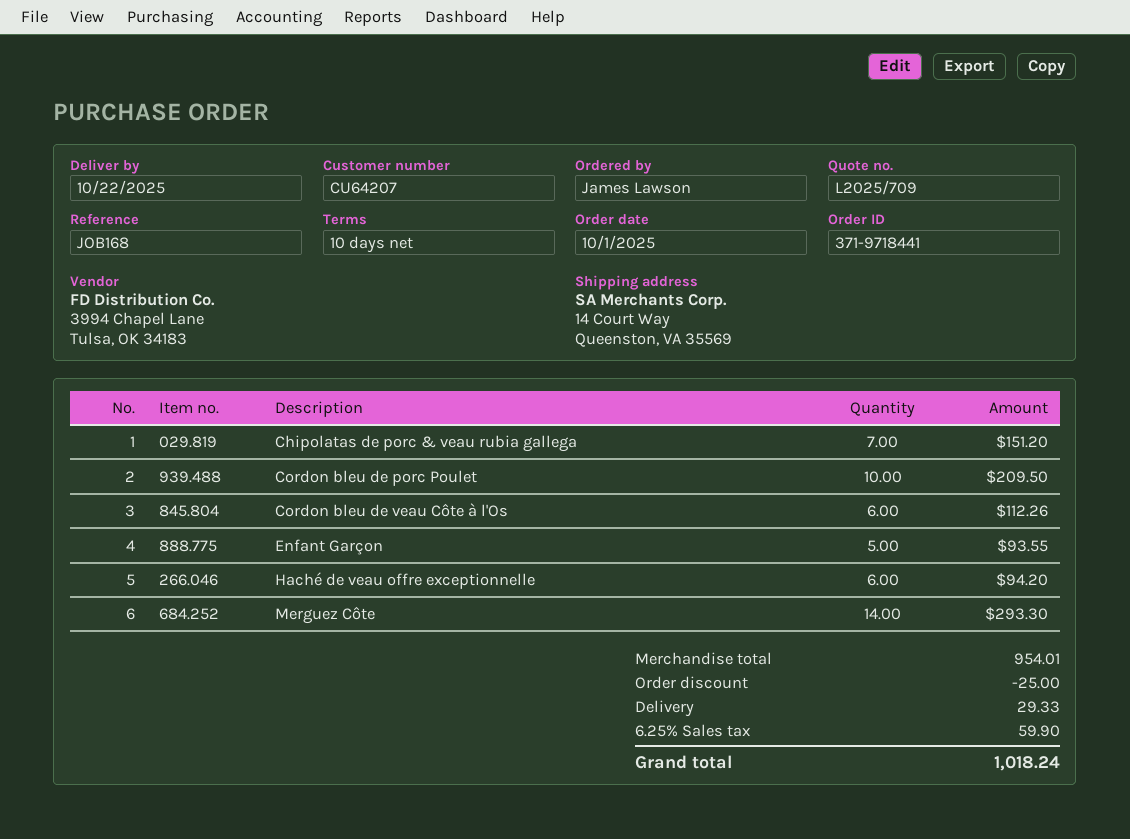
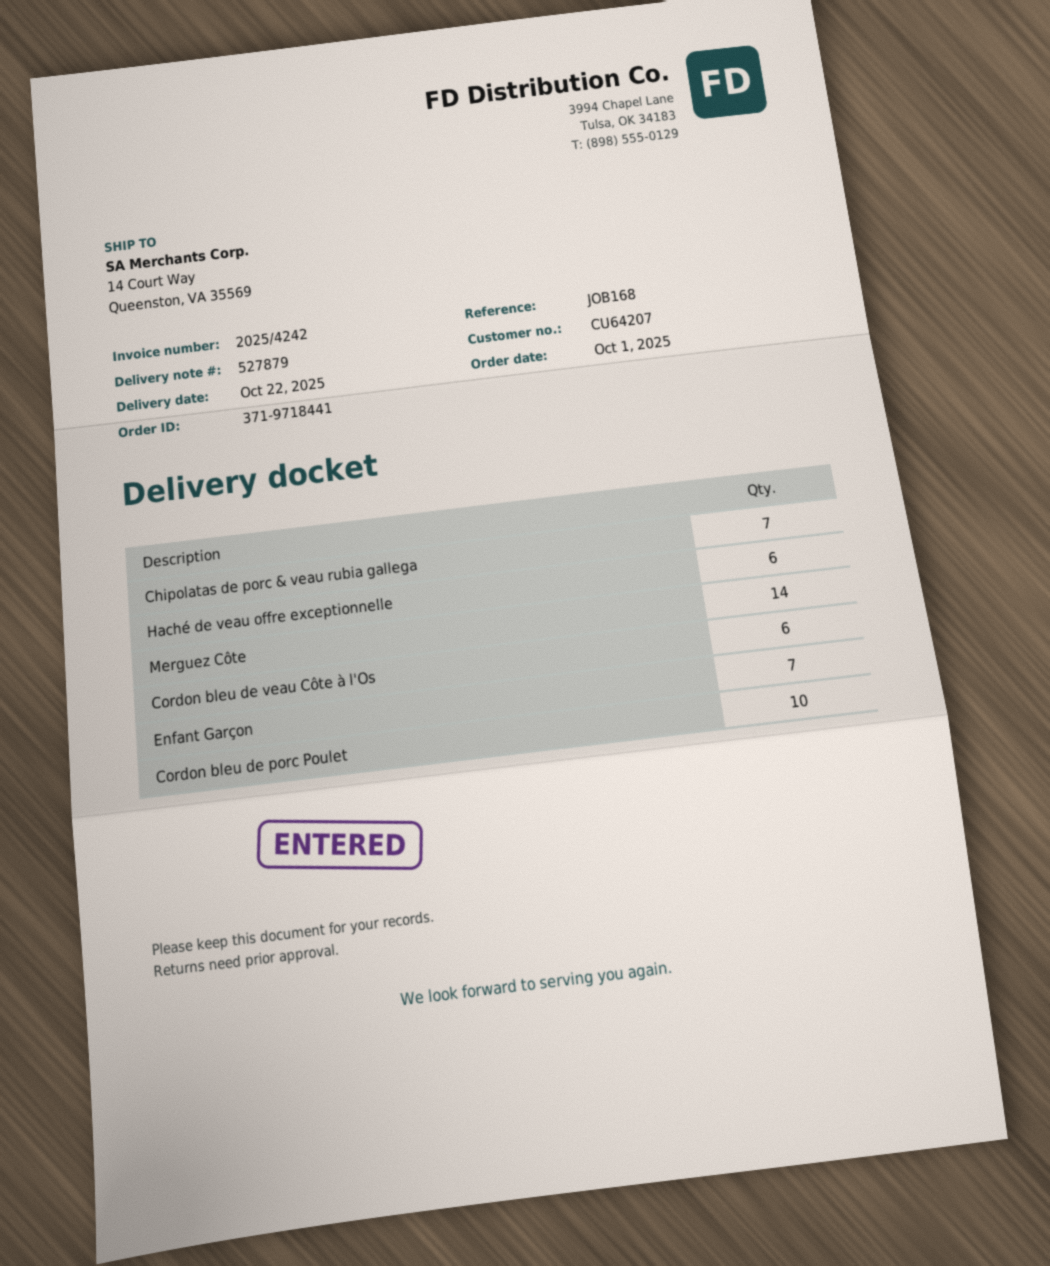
Enfant Garçon: 5 -> 7

